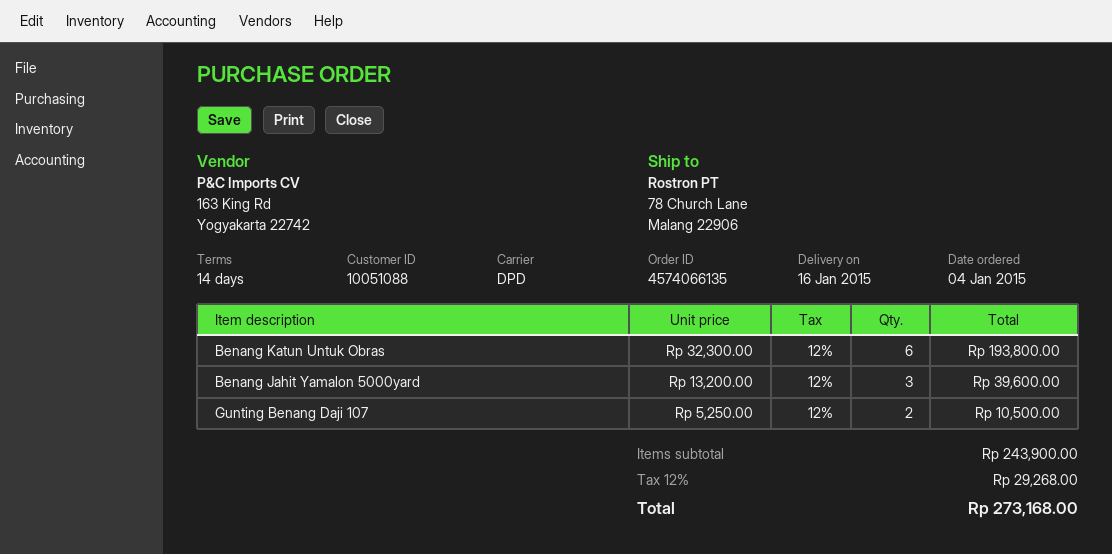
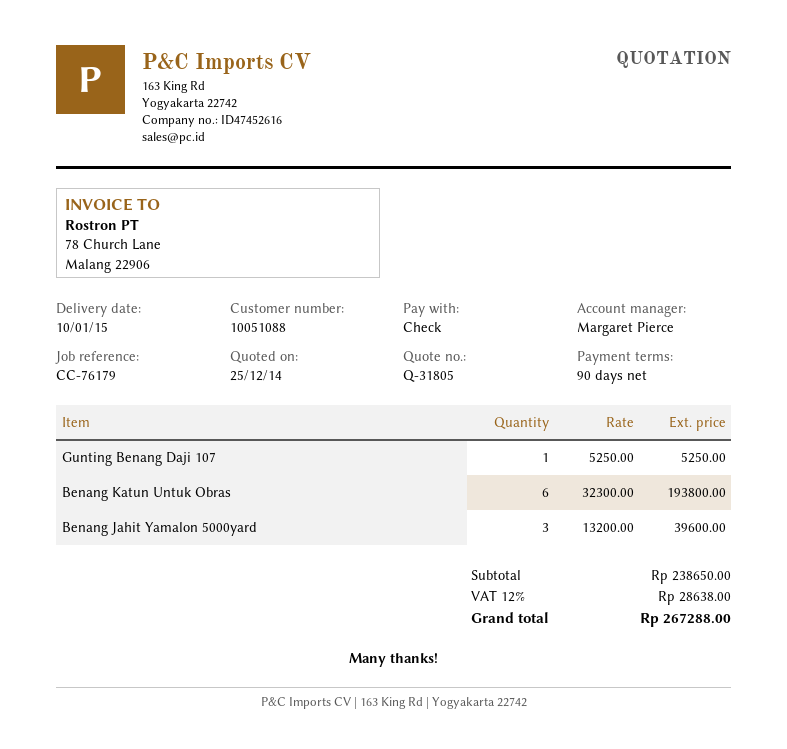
delivery date: 2015-01-16 -> 2015-01-10
payment terms: 14 days -> 90 days
Gunting Benang Daji 107: 2 x 5250.00 = 10500.00 -> 1 x 5250.00 = 5250.00
subtotal: 243900.00 -> 238650.00
tax: 12% = 29268.00 -> 12% = 28638.00
total: 273168.00 -> 267288.00

